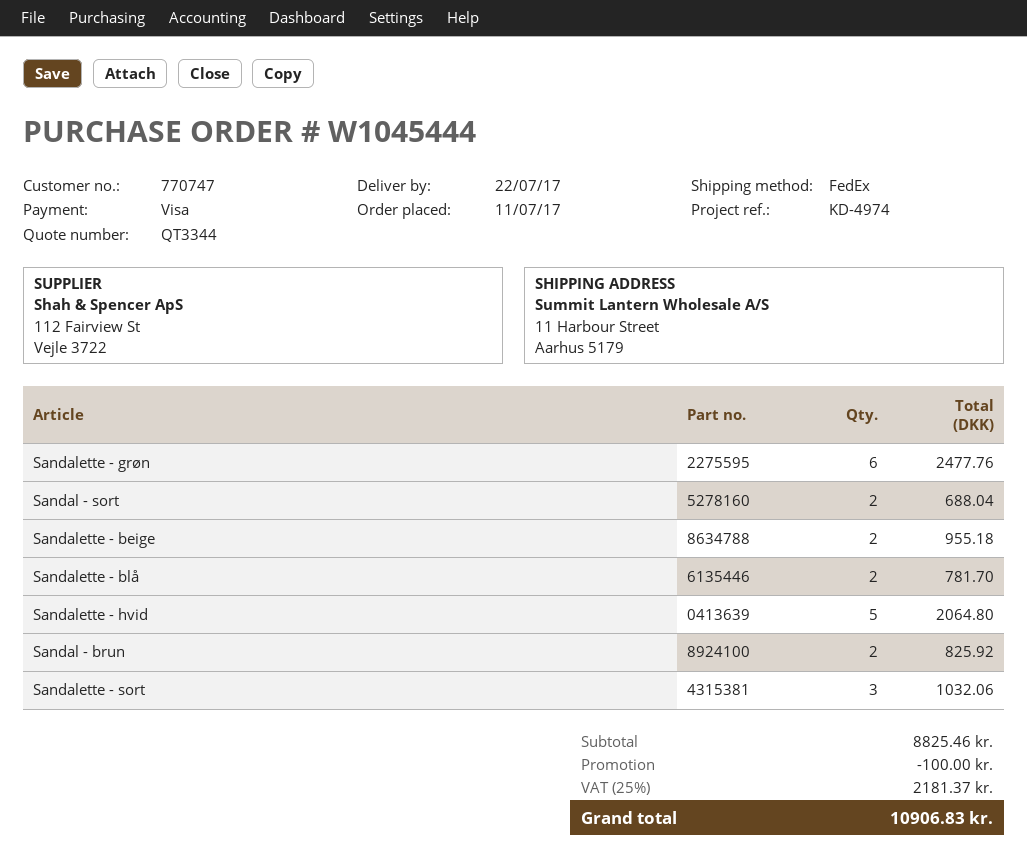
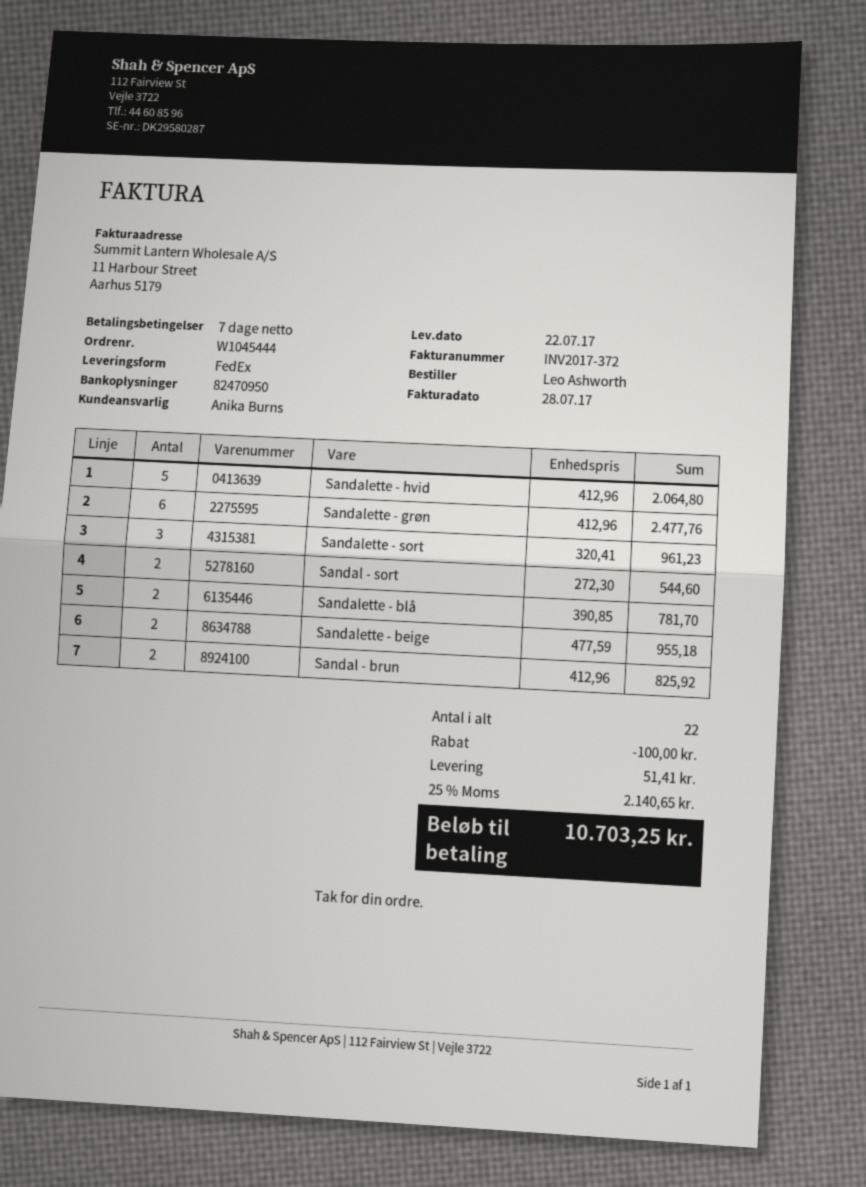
Sandal - sort: 2 for 688.04 -> 2 for 544.60
Sandalette - sort: 3 for 1032.06 -> 3 for 961.23
shipping: none -> 51.41
tax: 25% = 2181.37 -> 25% = 2140.65
total: 10906.83 -> 10703.25

